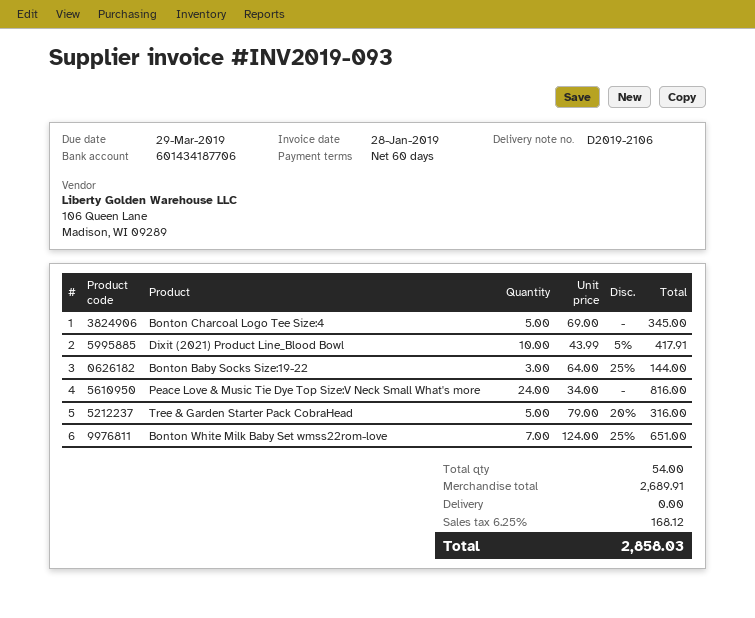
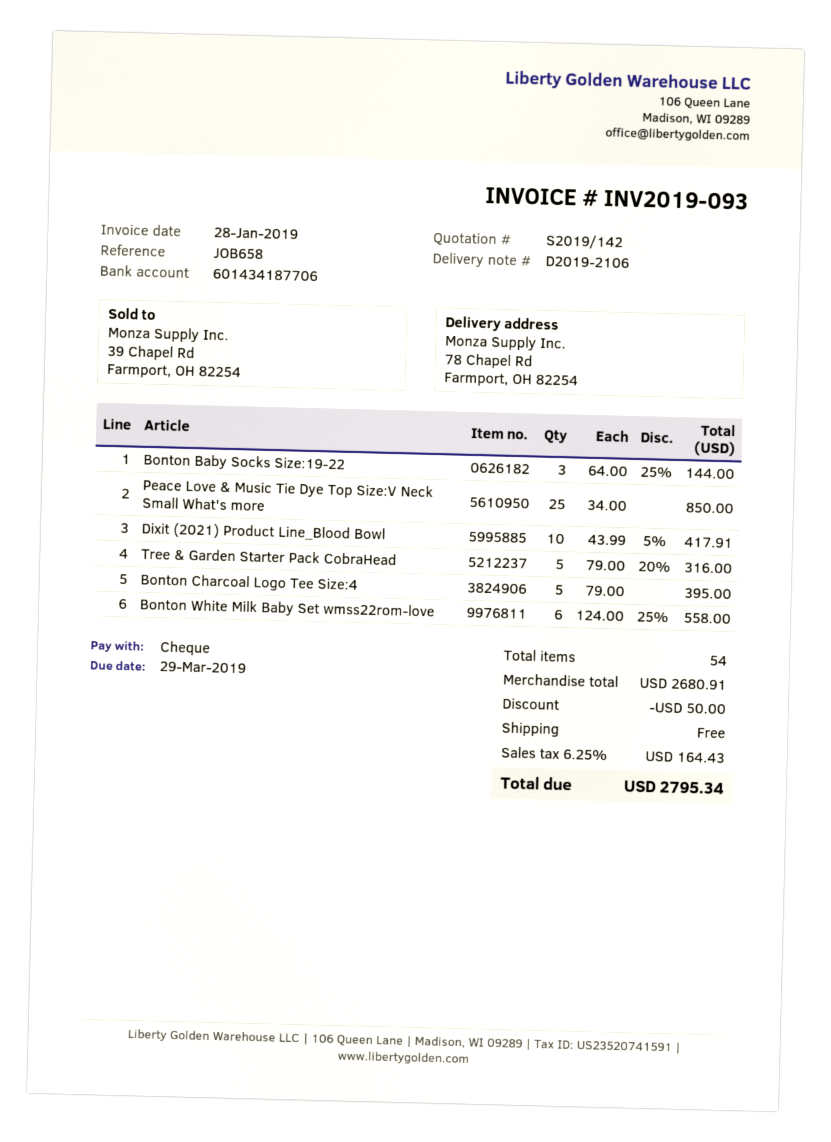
Bonton Charcoal Logo Tee Size:4: 5 x 69.00 = 345.00 -> 5 x 79.00 = 395.00
Peace Love & Music Tie Dye Top Size:V Neck Small What's more: 24 x 34.00 = 816.00 -> 25 x 34.00 = 850.00
Bonton White Milk Baby Set wmss22rom-love: 7 x 124.00 - 25% = 651.00 -> 6 x 124.00 - 25% = 558.00
subtotal: 2689.91 -> 2680.91
discount: none -> 50.00
tax: 6.25% = 168.12 -> 6.25% = 164.43
total: 2858.03 -> 2795.34

